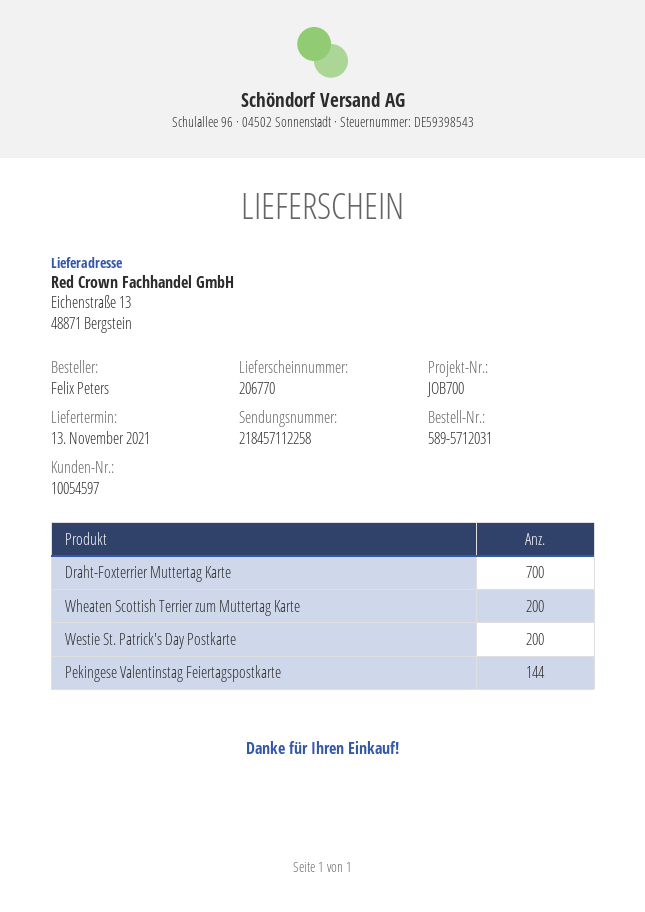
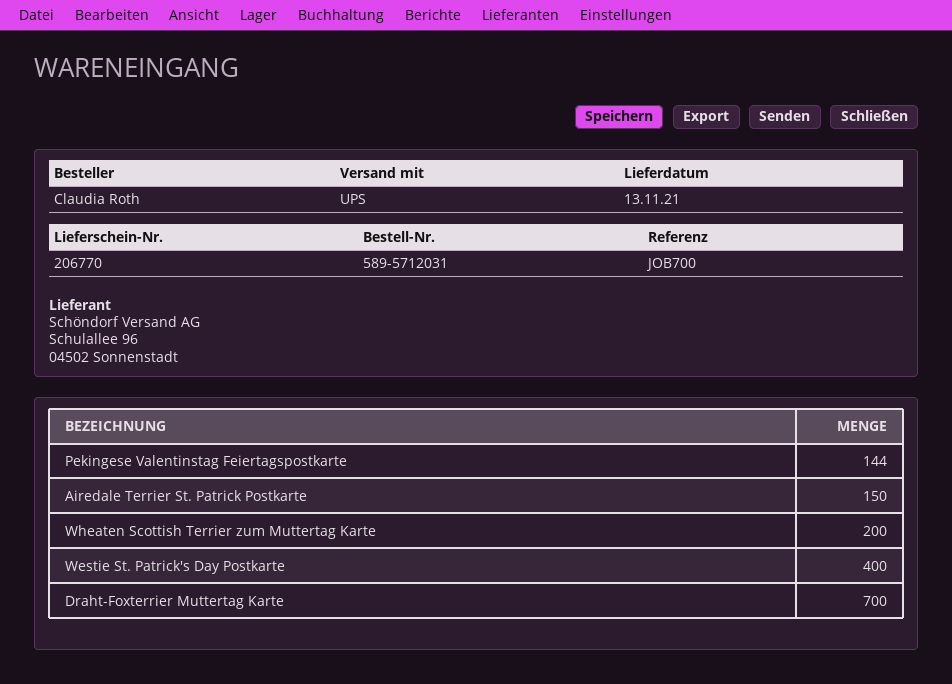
ordered by: Felix Peters -> Claudia Roth
Westie St. Patrick's Day Postkarte: 200 -> 400
Airedale Terrier St. Patrick Postkarte: none -> 150

